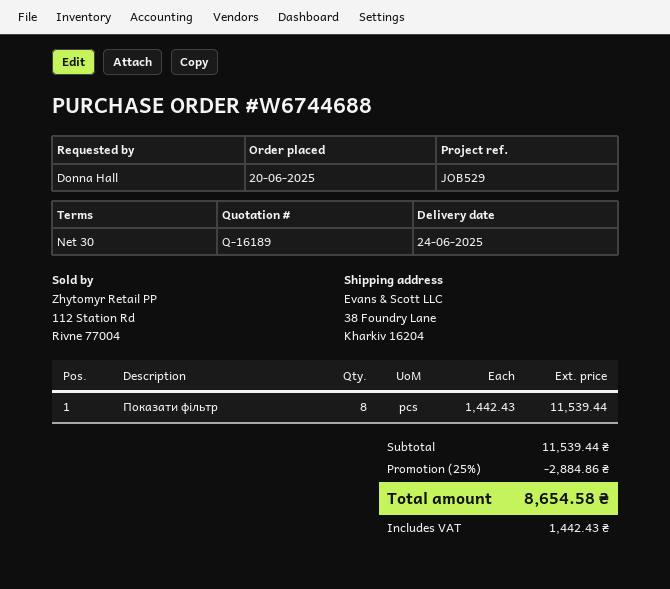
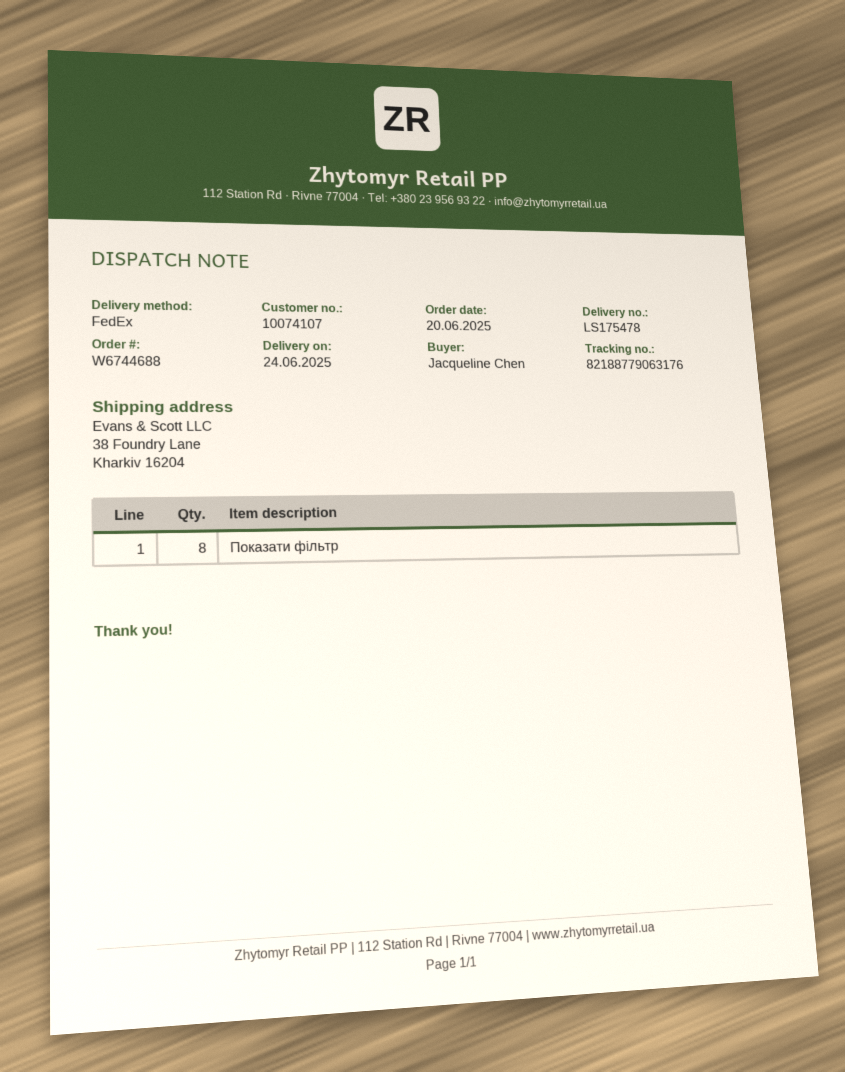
ordered by: Donna Hall -> Jacqueline Chen

